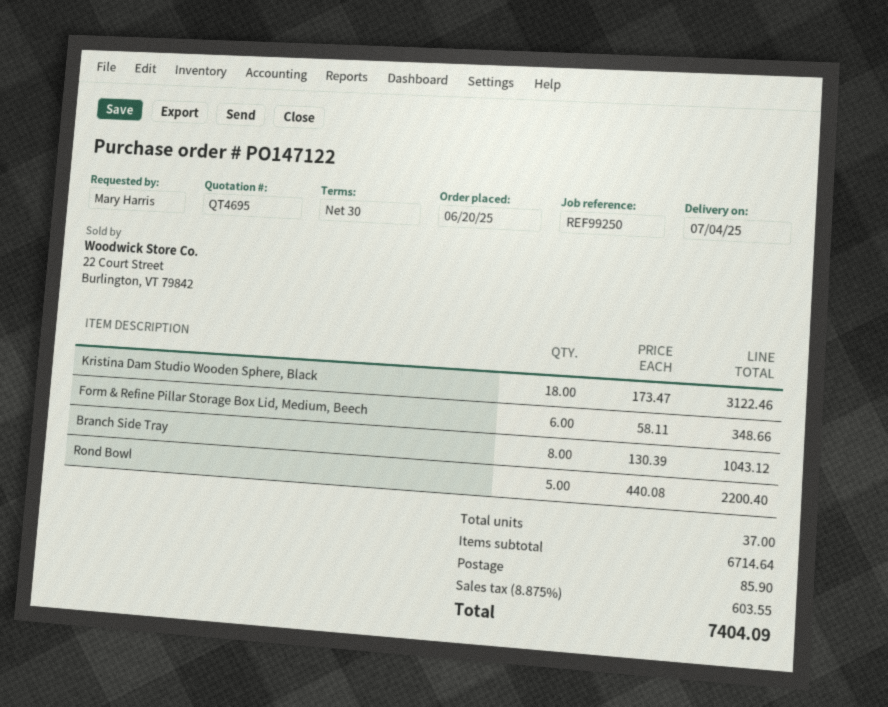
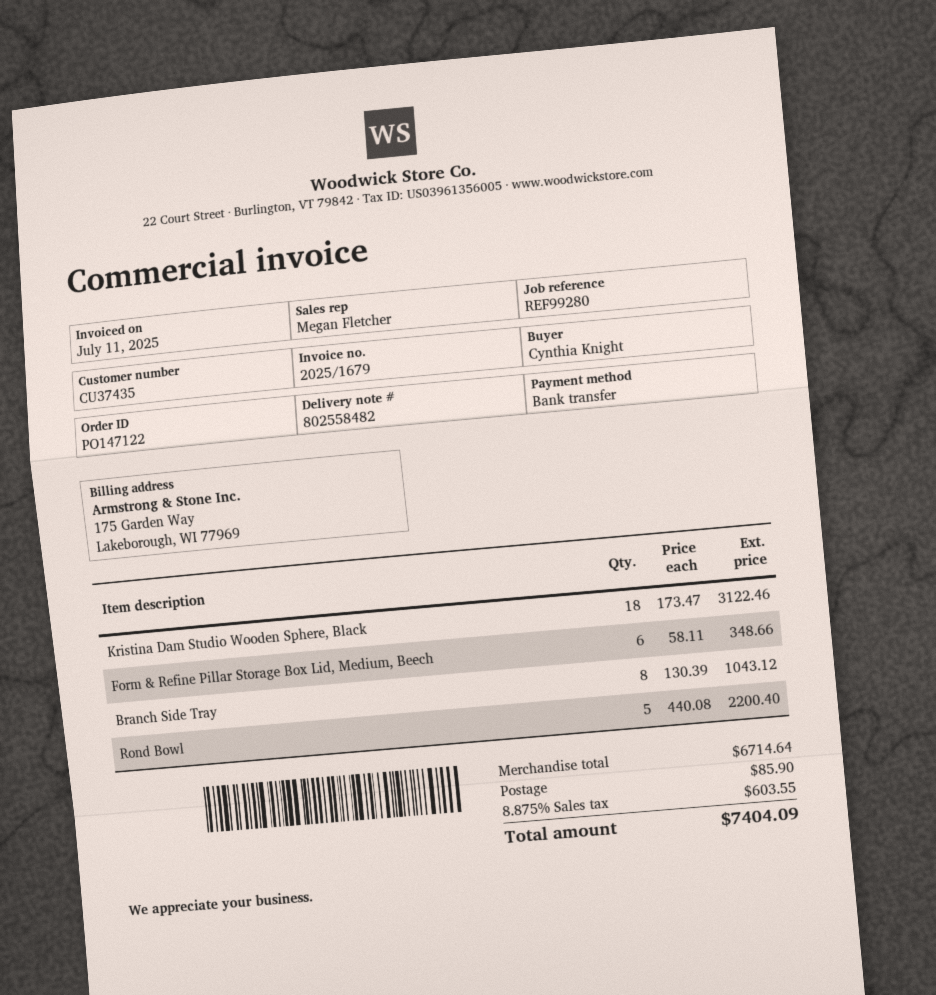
reference: REF99250 -> REF99280
ordered by: Mary Harris -> Cynthia Knight

